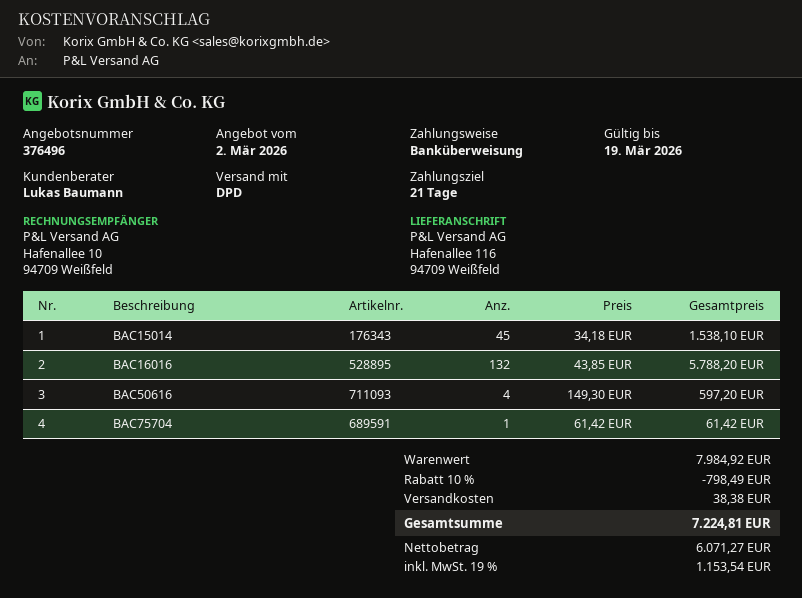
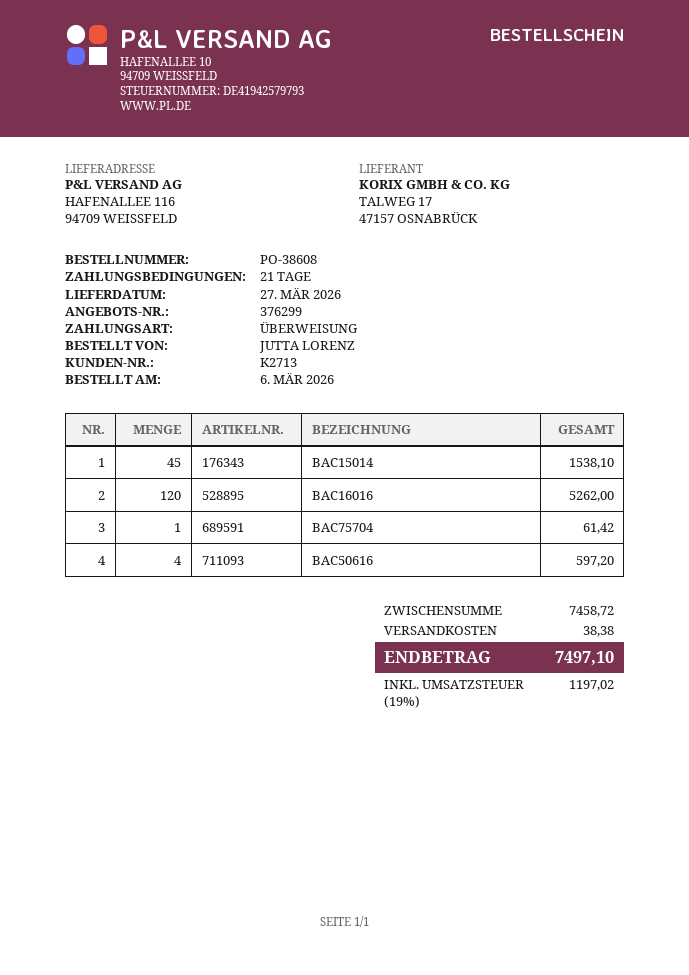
quote number: 376496 -> 376299
BAC16016: 132 for 5788.20 -> 120 for 5262.00
subtotal: 7984.92 -> 7458.72
discount: 10% = 798.49 -> none
tax: 19% = 1153.54 -> 19% = 1197.02
total: 7224.81 -> 7497.10

